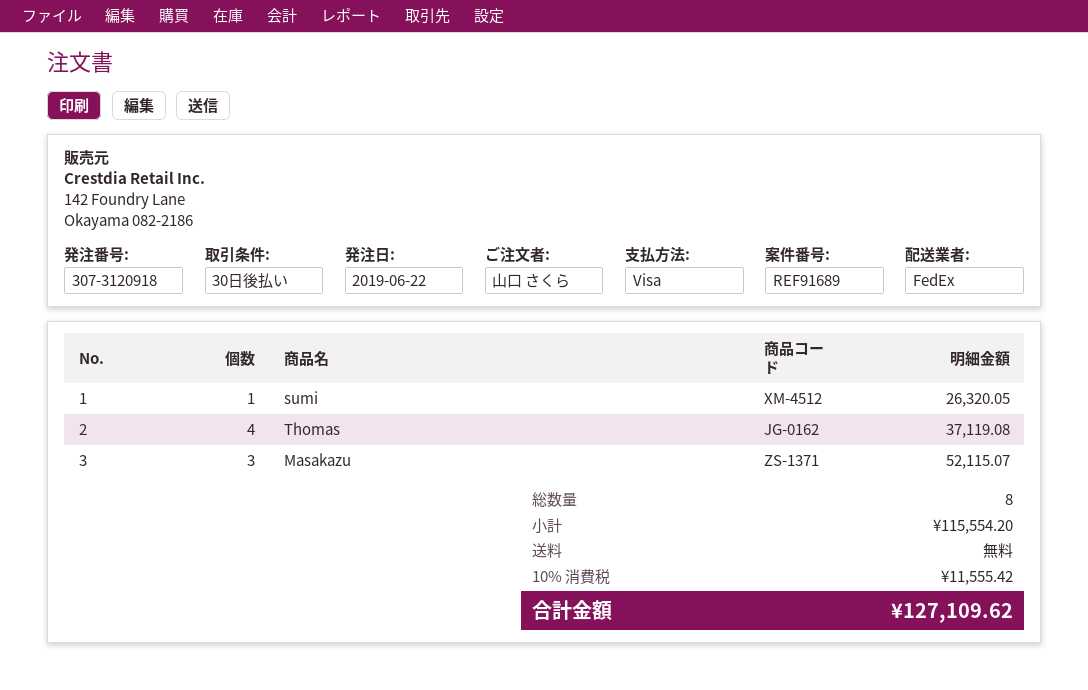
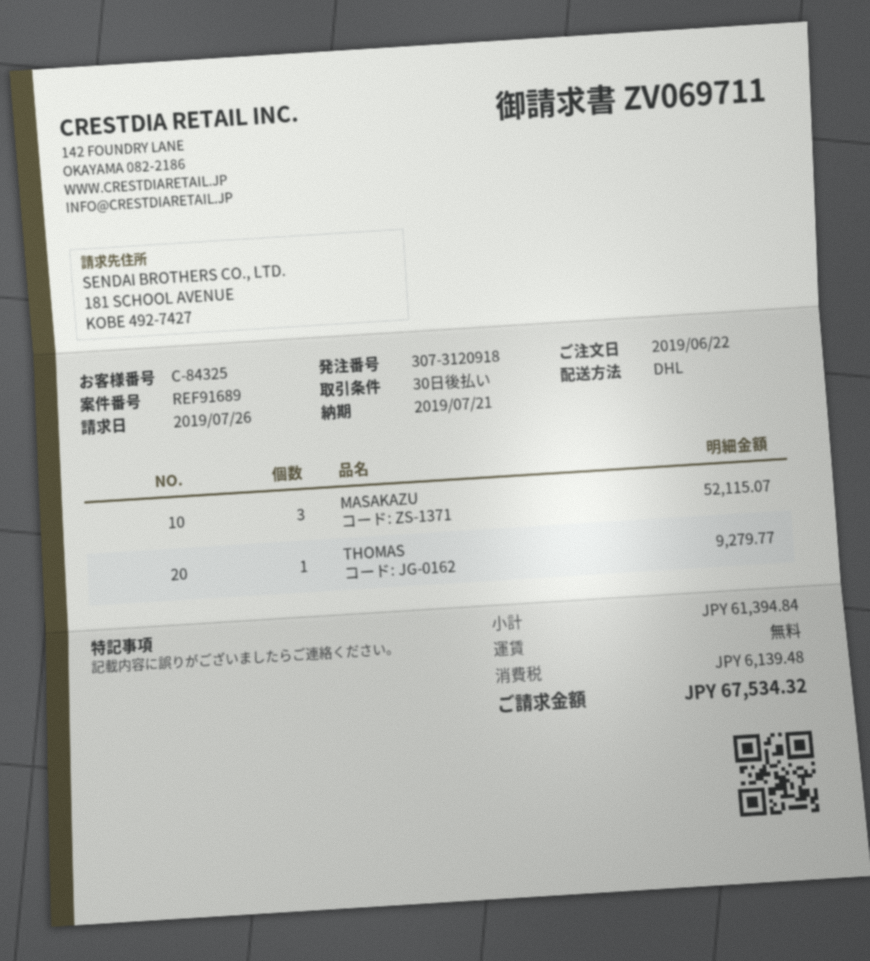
shipping method: FedEx -> DHL
sumi: 1 for 26320.05 -> none
Thomas: 4 for 37119.08 -> 1 for 9279.77
subtotal: 115554.20 -> 61394.84
tax: 11555.42 -> 6139.48
total: 127109.62 -> 67534.32

